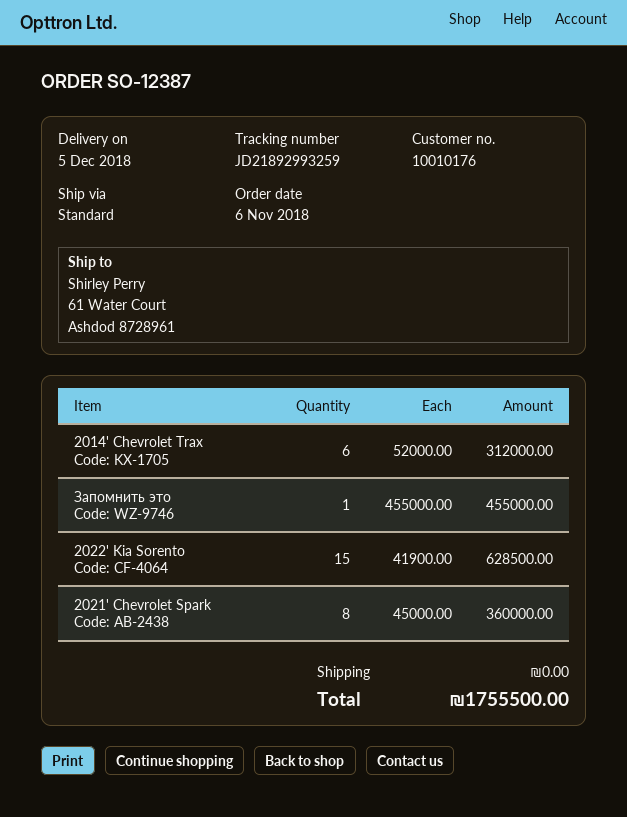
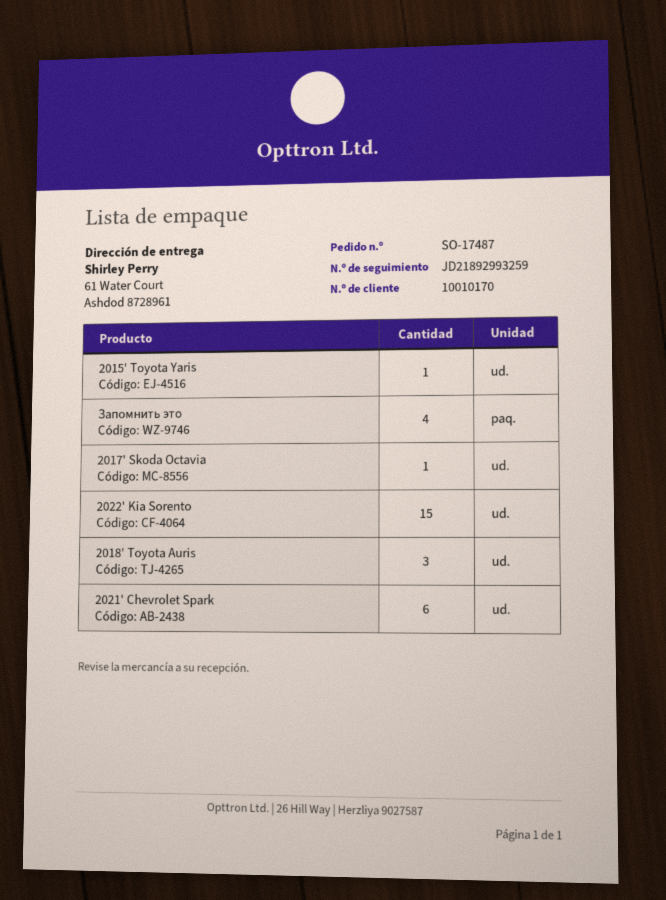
order number: SO-12387 -> SO-17487
customer number: 10010176 -> 10010170
2014' Chevrolet Trax: 6 -> none
Запомнить это: 1 -> 4
2021' Chevrolet Spark: 8 -> 6
2015' Toyota Yaris: none -> 1
2017' Skoda Octavia: none -> 1
2018' Toyota Auris: none -> 3

